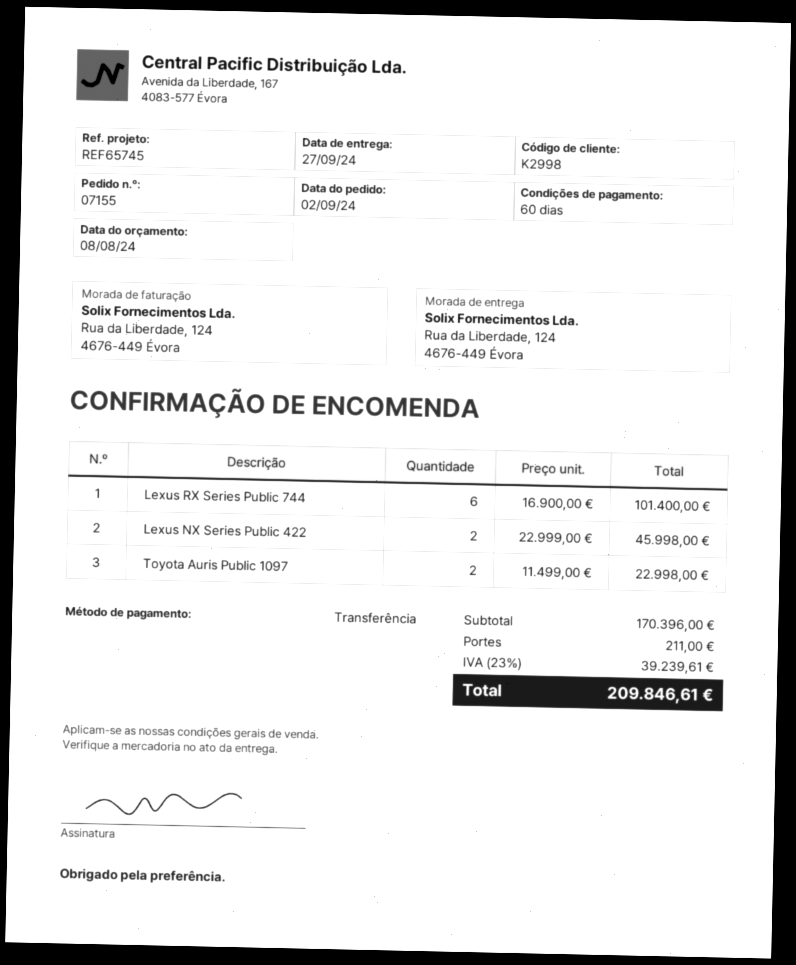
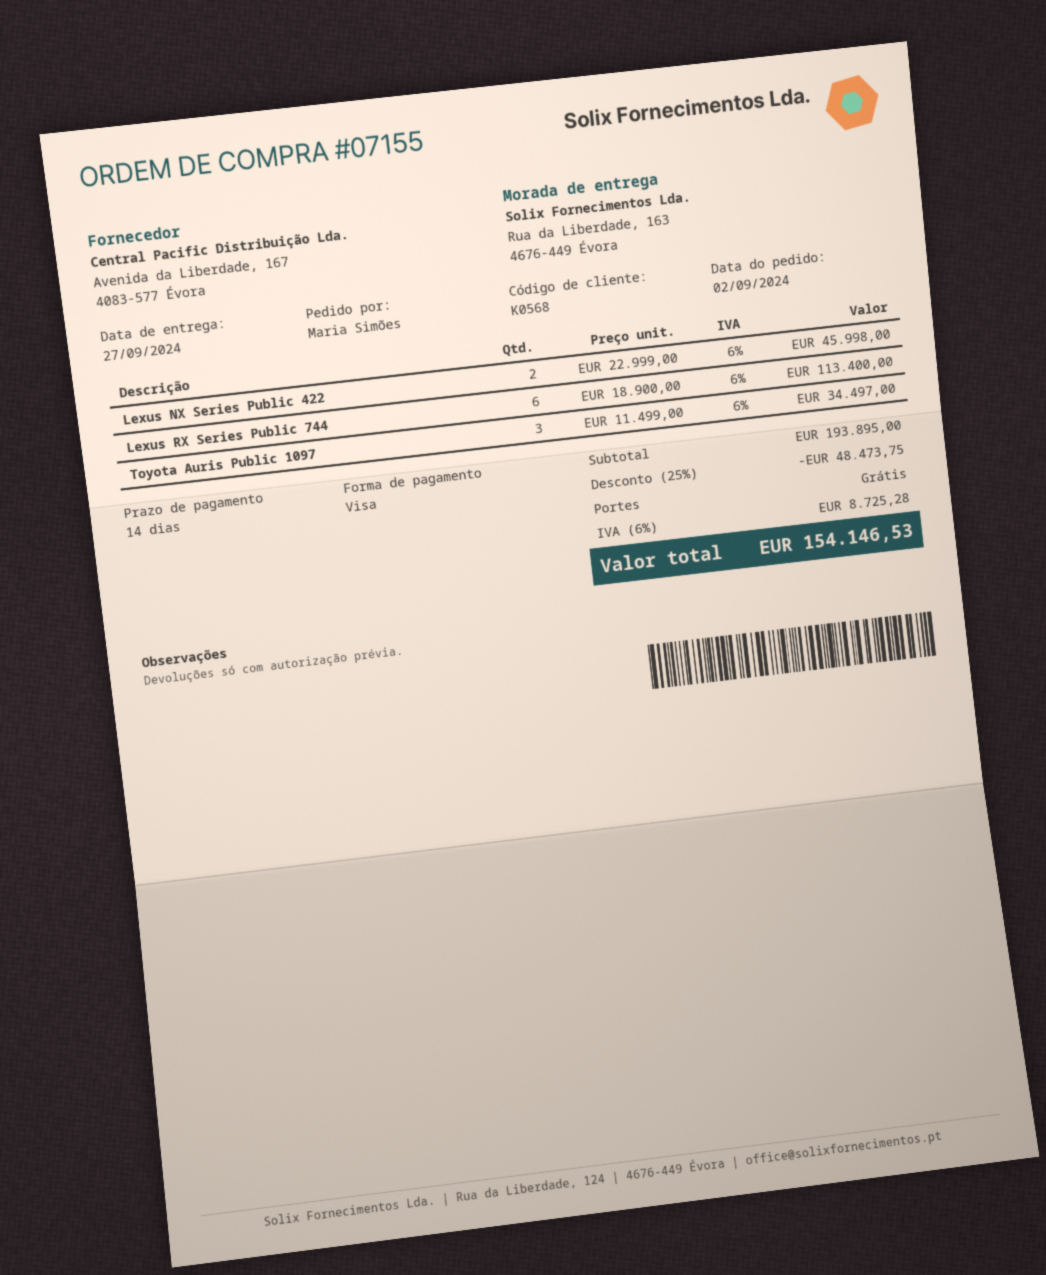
payment terms: 60 days -> 14 days
customer number: K2998 -> K0568
payment method: bank transfer -> Visa
ship to: Rua da Liberdade, 124, 4676-449 Évora -> Rua da Liberdade, 163, 4676-449 Évora
Lexus RX Series Public 744: 6 x 16900.00 = 101400.00 -> 6 x 18900.00 = 113400.00
Toyota Auris Public 1097: 2 x 11499.00 = 22998.00 -> 3 x 11499.00 = 34497.00
subtotal: 170396.00 -> 193895.00
discount: none -> 25% = 48473.75
shipping: 211.00 -> 0.00
tax: 23% = 39239.61 -> 6% = 8725.28
total: 209846.61 -> 154146.53

